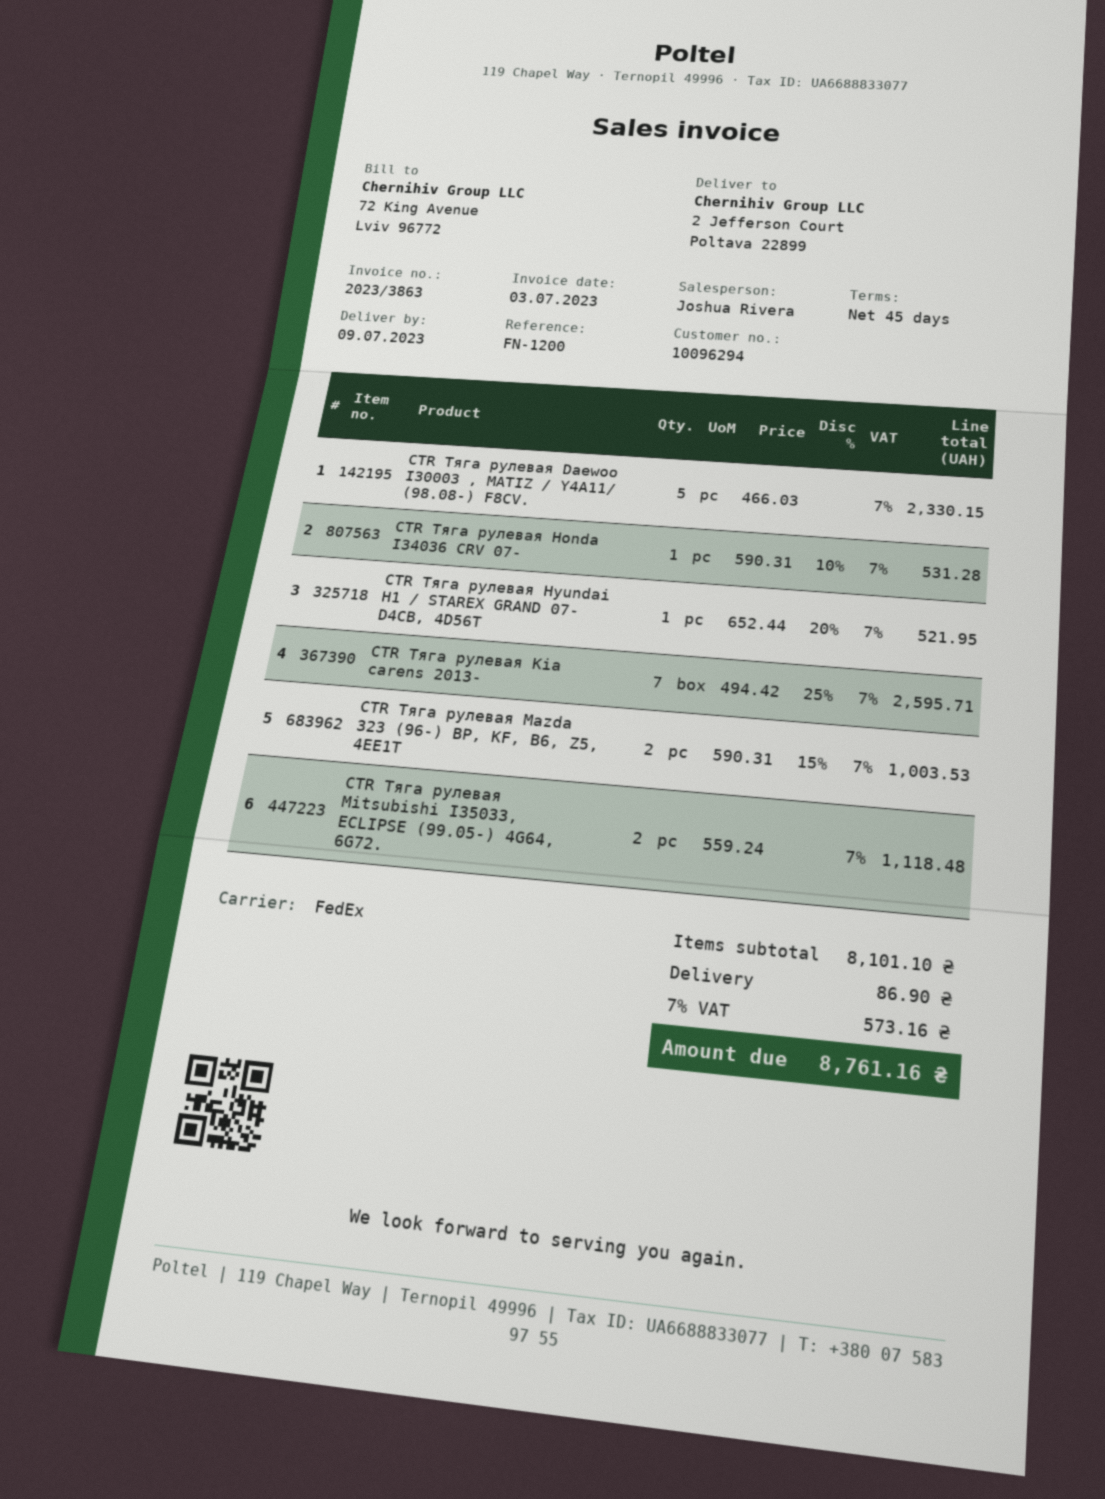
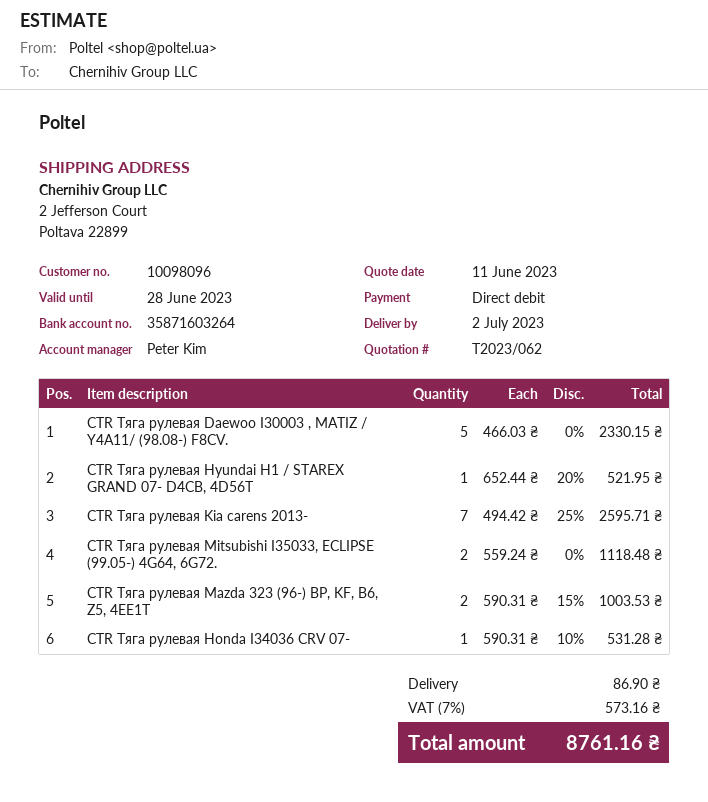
delivery date: 2023-07-09 -> 2023-07-02
customer number: 10096294 -> 10098096
sales rep: Joshua Rivera -> Peter Kim

